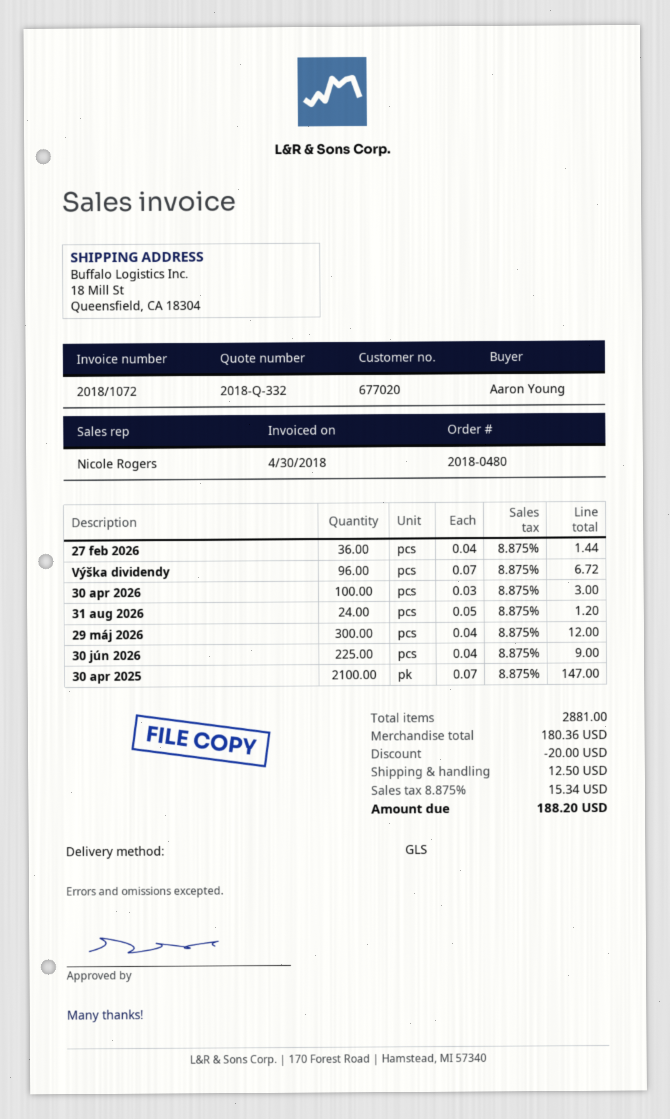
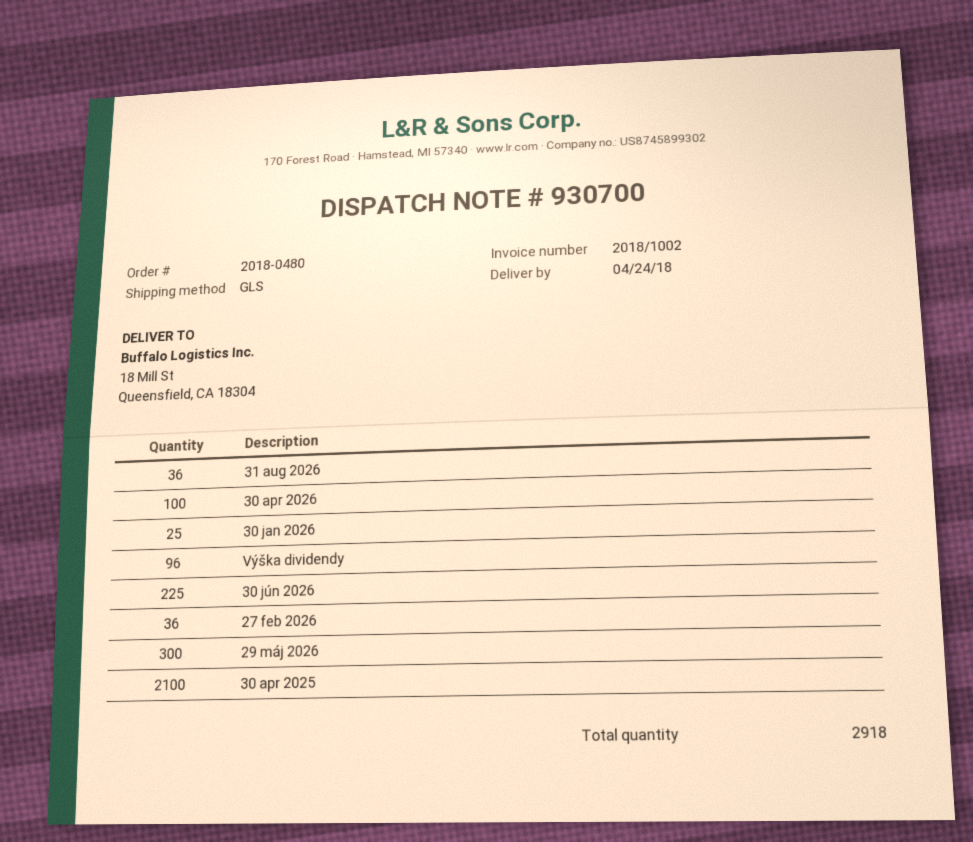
invoice number: 2018/1072 -> 2018/1002
31 aug 2026: 24 -> 36
30 jan 2026: none -> 25
total quantity: 2881 -> 2918

